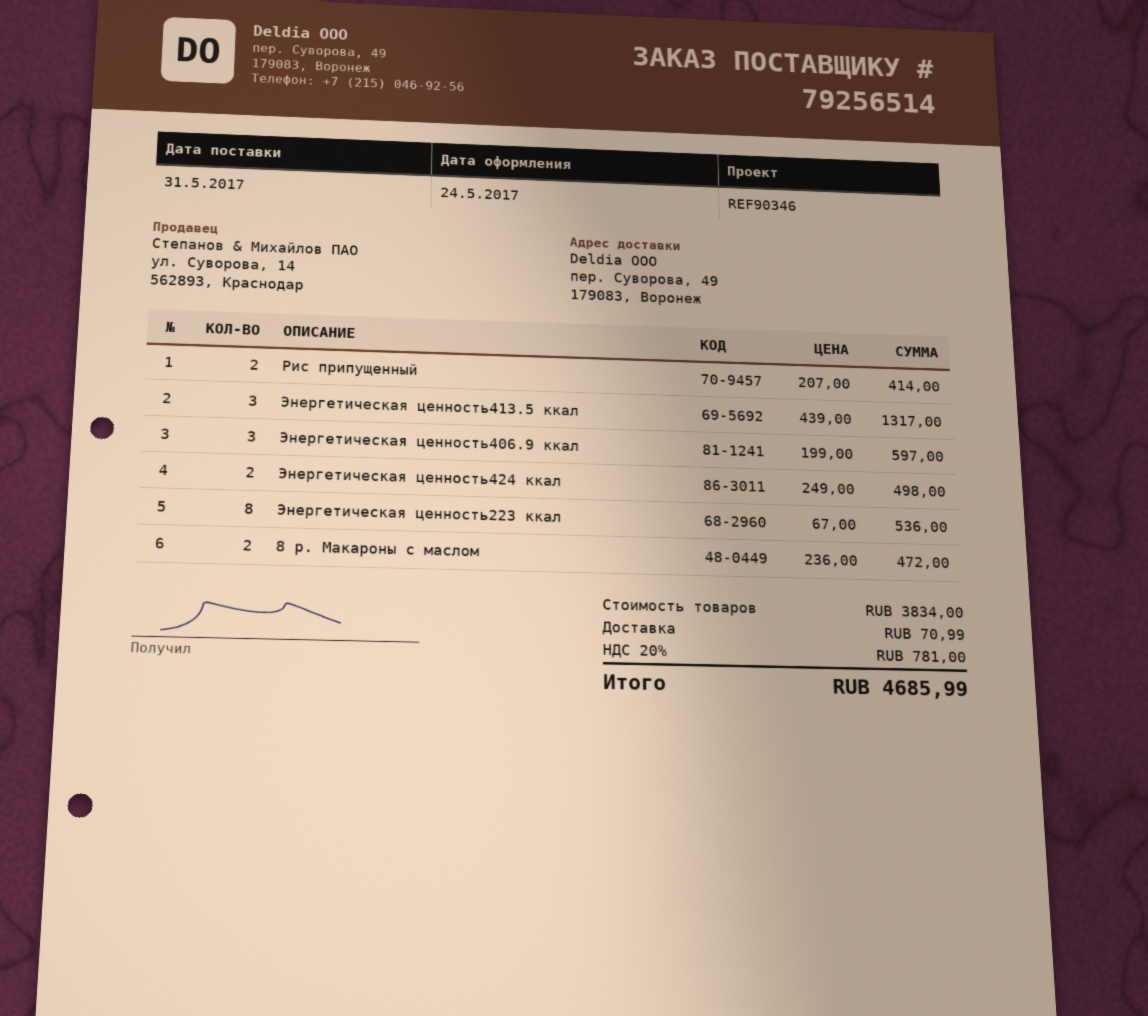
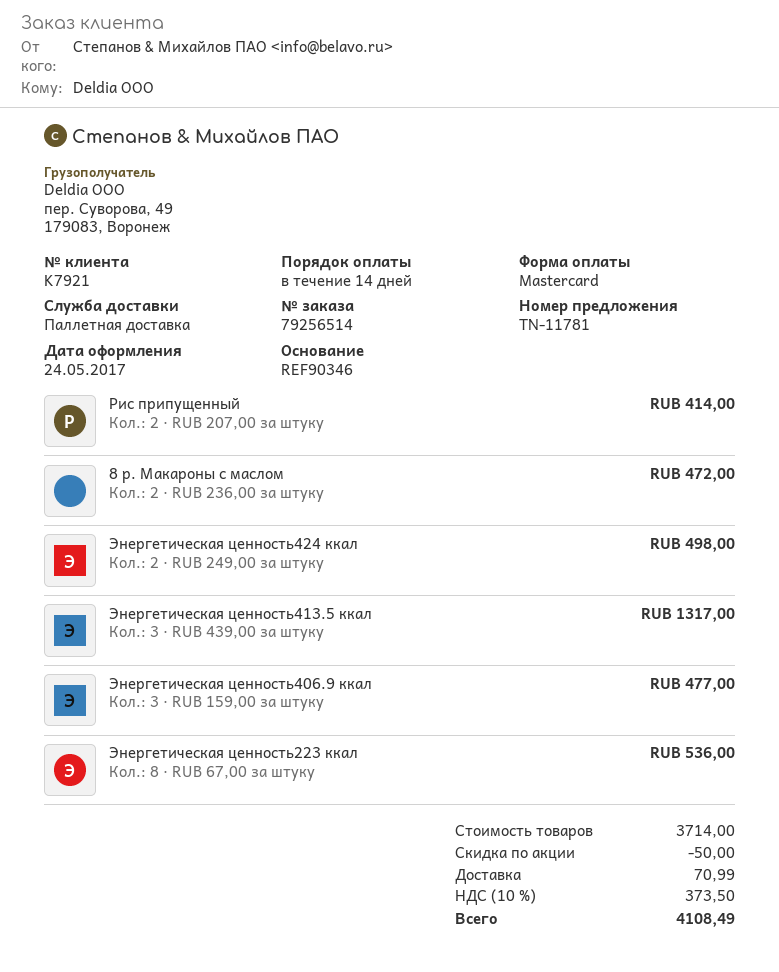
Энергетическая ценность406.9 ккал: 3 x 199.00 = 597.00 -> 3 x 159.00 = 477.00
subtotal: 3834.00 -> 3714.00
discount: none -> 50.00
tax: 20% = 781.00 -> 10% = 373.50
total: 4685.99 -> 4108.49

